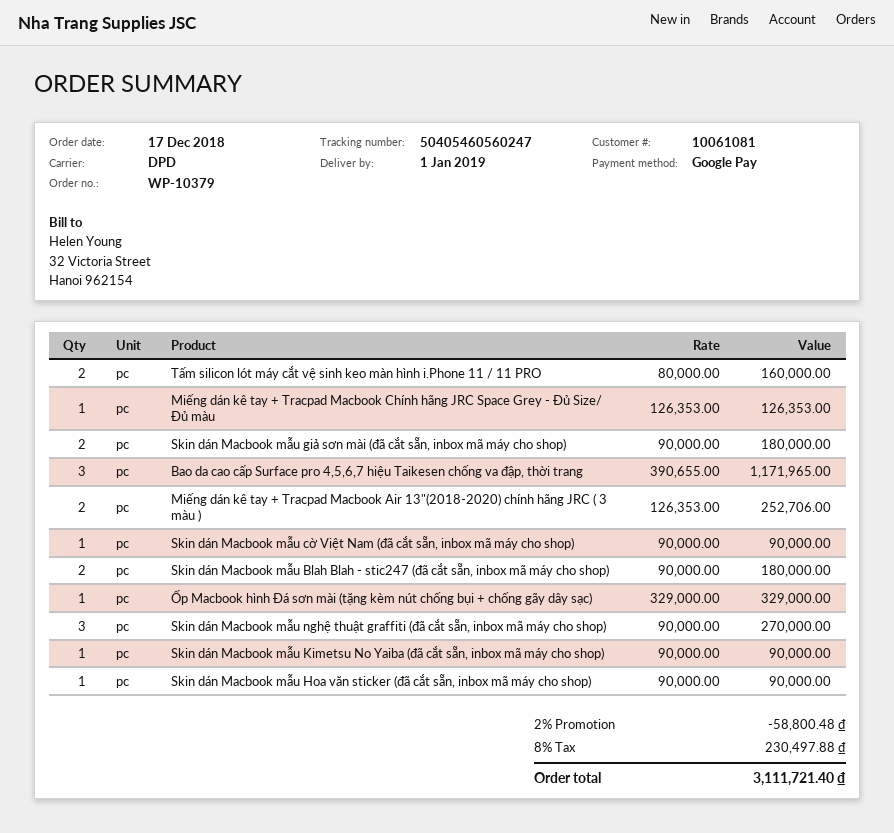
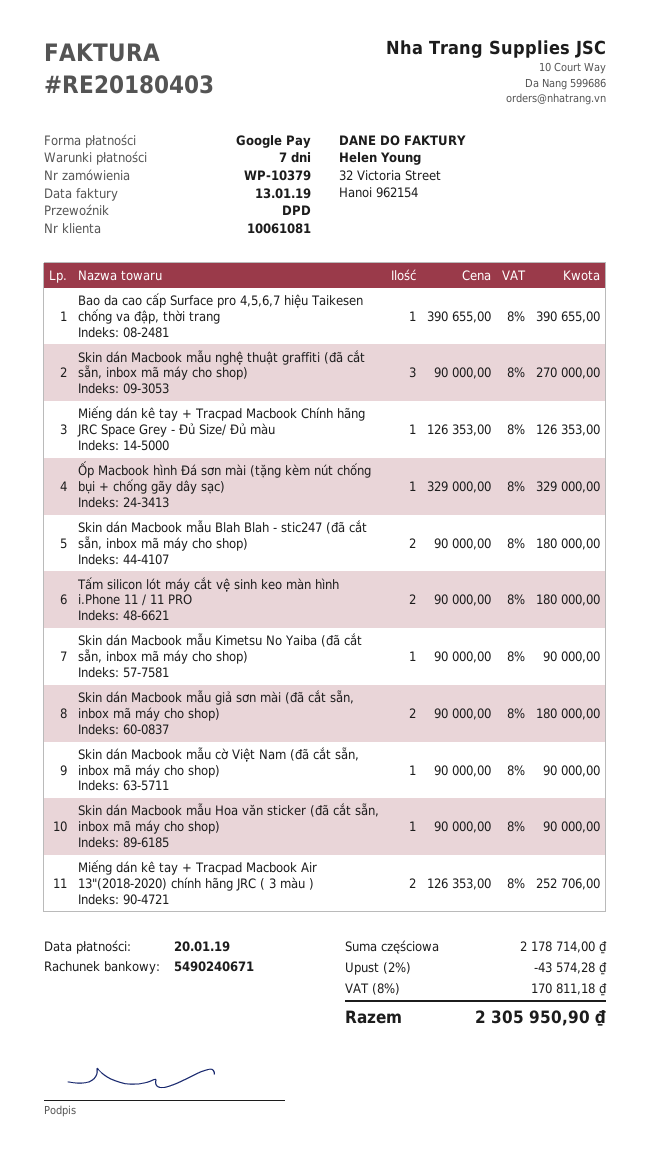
Tấm silicon lót máy cắt vệ sinh keo màn hình i.Phone 11 / 11 PRO: 2 x 80000.00 = 160000.00 -> 2 x 90000.00 = 180000.00
Bao da cao cấp Surface pro 4,5,6,7 hiệu Taikesen chống va đập, thời trang: 3 x 390655.00 = 1171965.00 -> 1 x 390655.00 = 390655.00
discount: 2% = 58800.48 -> 2% = 43574.28
tax: 8% = 230497.88 -> 8% = 170811.18
total: 3111721.40 -> 2305950.90

